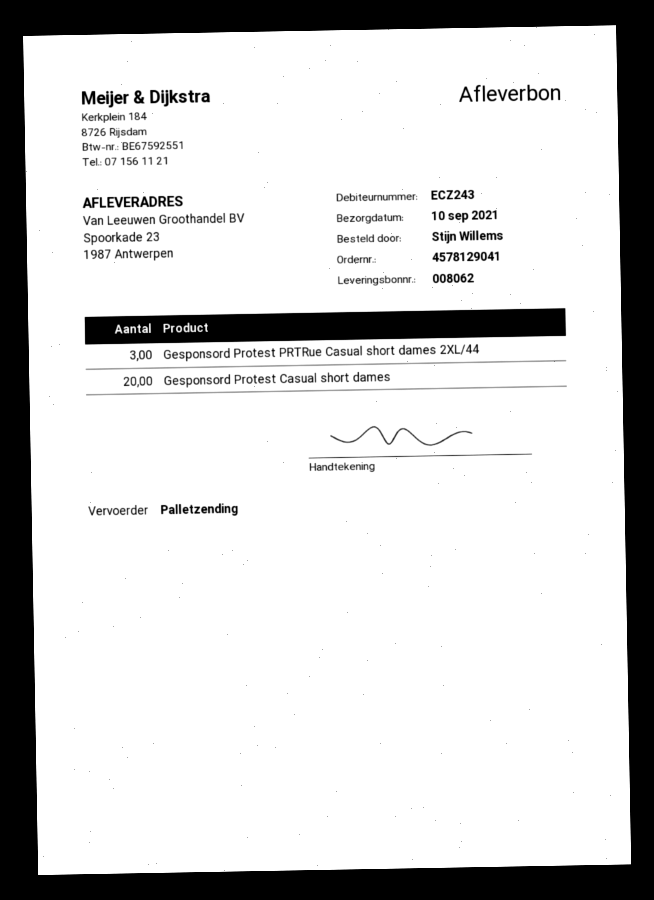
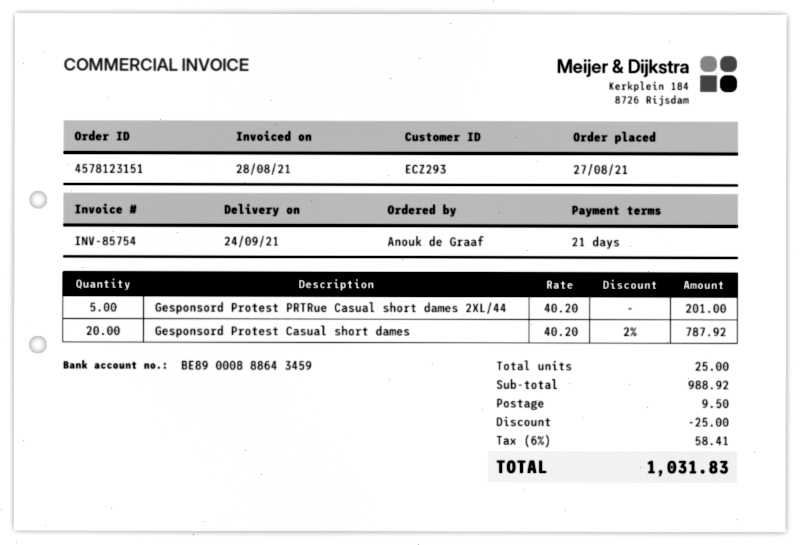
order number: 4578129041 -> 4578123151
delivery date: 2021-09-10 -> 2021-09-24
customer number: ECZ243 -> ECZ293
ordered by: Stijn Willems -> Anouk de Graaf
Gesponsord Protest PRTRue Casual short dames 2XL/44: 3 -> 5

